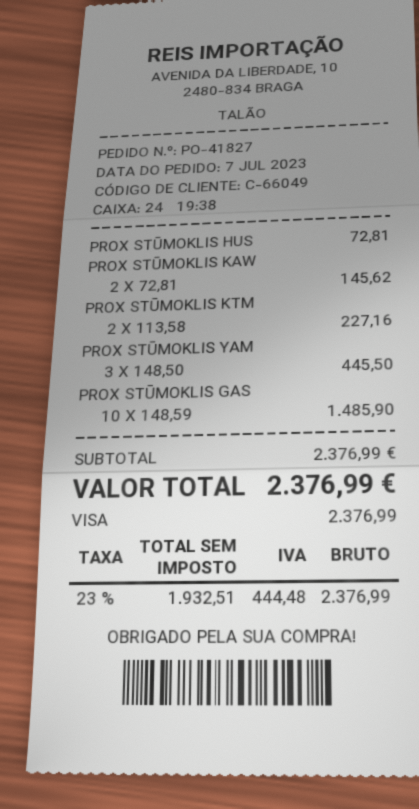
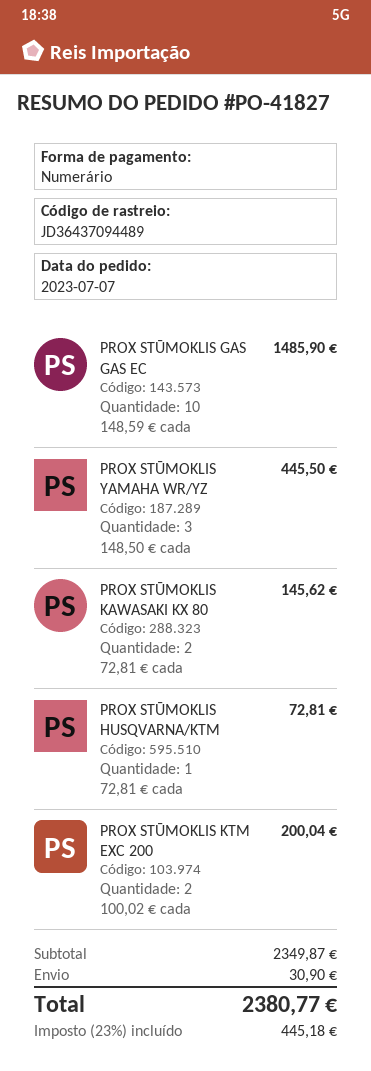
payment method: Visa -> cash
PROX STŪMOKLIS KTM: 2 x 113.58 = 227.16 -> 2 x 100.02 = 200.04
subtotal: 2376.99 -> 2349.87
shipping: none -> 30.90
tax: 23% = 444.48 -> 23% = 445.18
total: 2376.99 -> 2380.77

